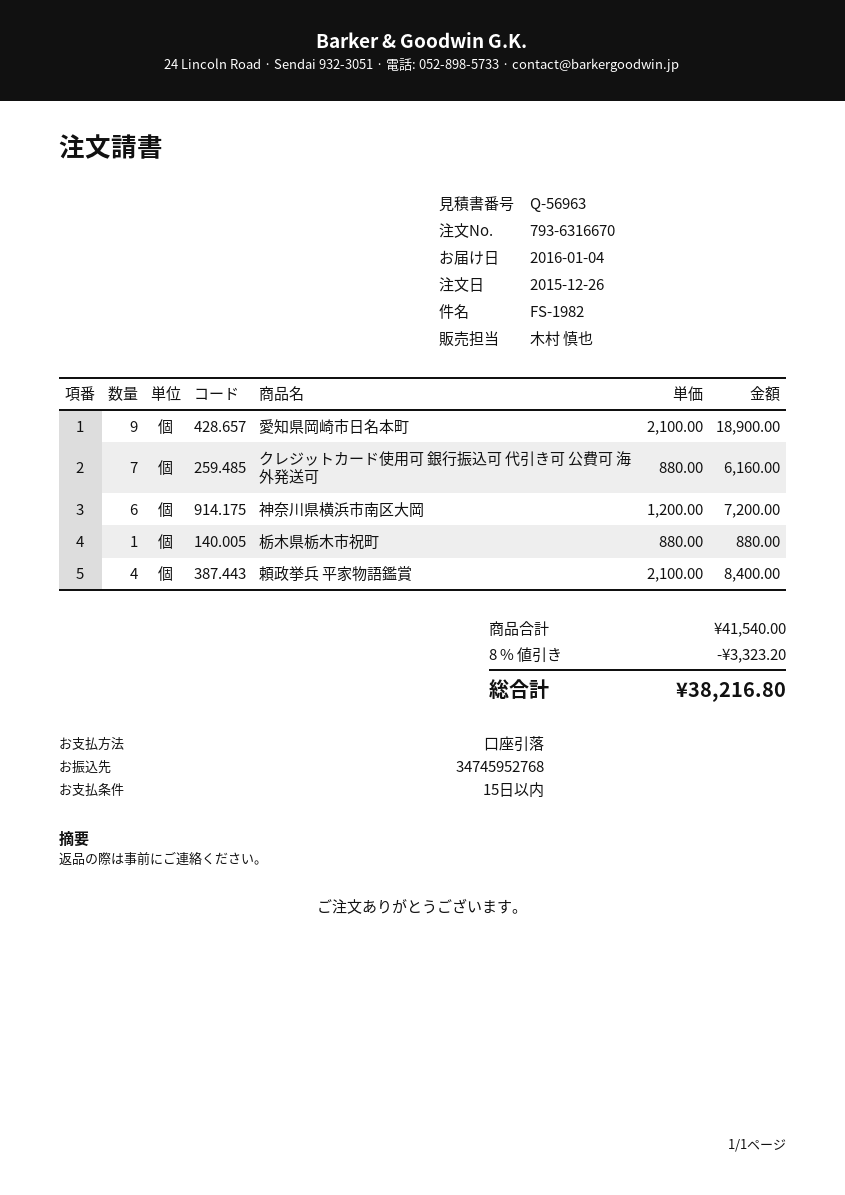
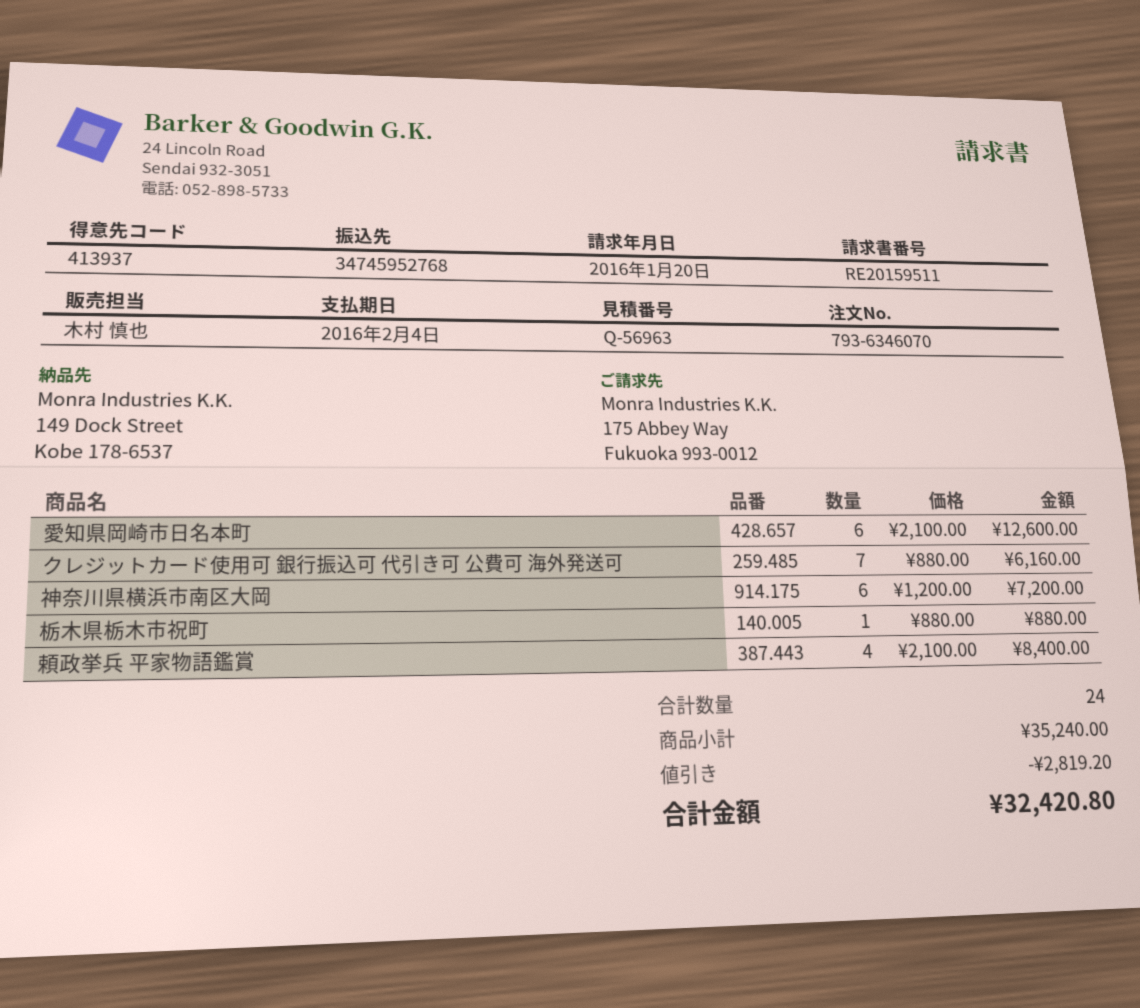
order number: 793-6316670 -> 793-6346070
愛知県岡崎市日名本町: 9 x 2100.00 = 18900.00 -> 6 x 2100.00 = 12600.00
subtotal: 41540.00 -> 35240.00
discount: 3323.20 -> 2819.20
total: 38216.80 -> 32420.80

